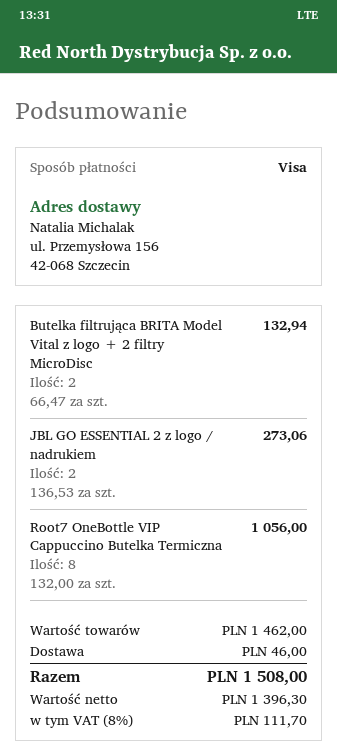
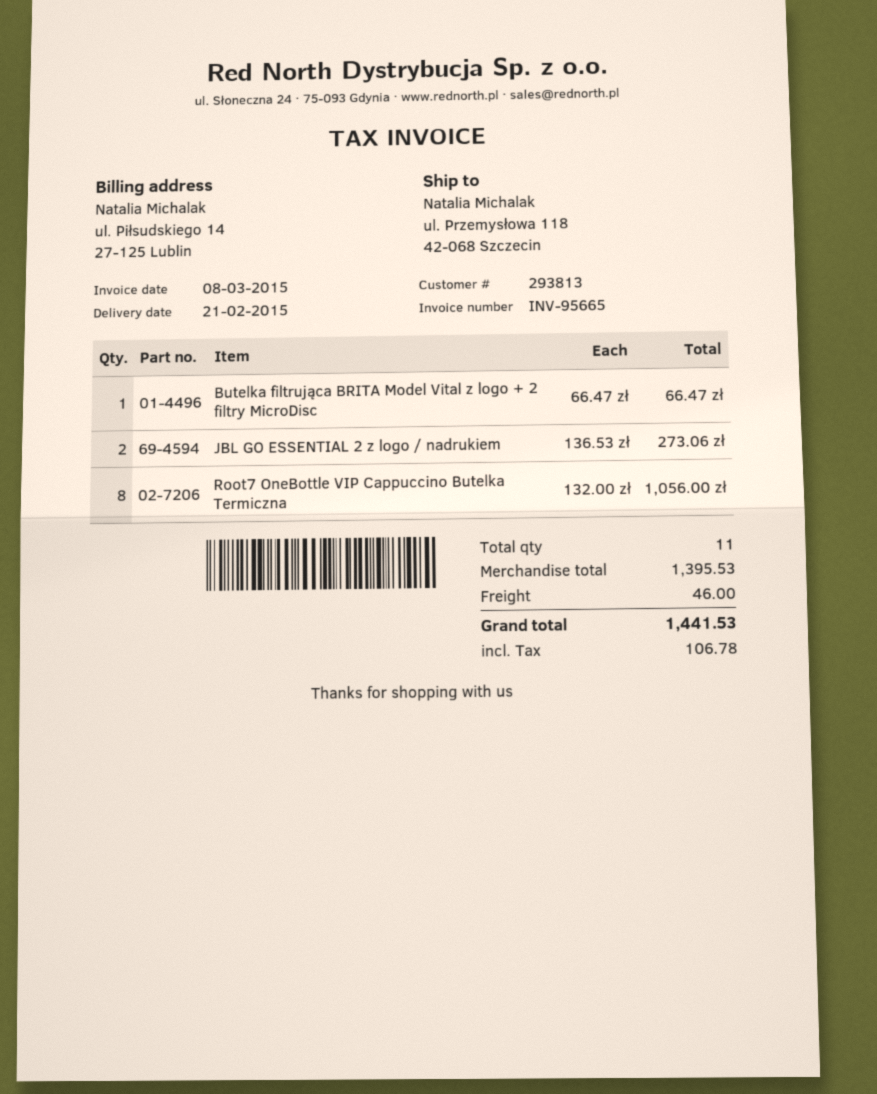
ship to: ul. Przemysłowa 156, 42-068 Szczecin -> ul. Przemysłowa 118, 42-068 Szczecin
Butelka filtrująca BRITA Model Vital z logo + 2 filtry MicroDisc: 2 x 66.47 = 132.94 -> 1 x 66.47 = 66.47
subtotal: 1462.00 -> 1395.53
tax: 111.70 -> 106.78
total: 1508.00 -> 1441.53

